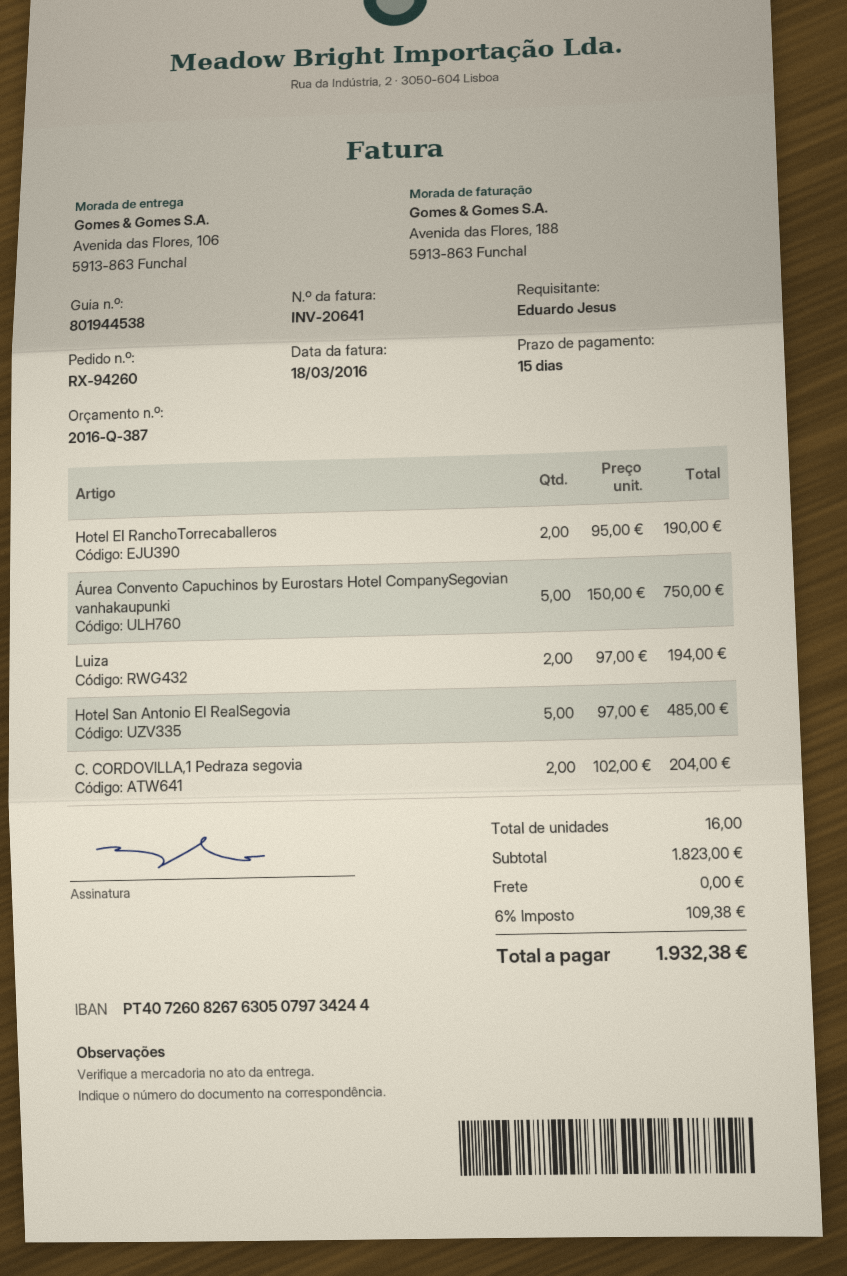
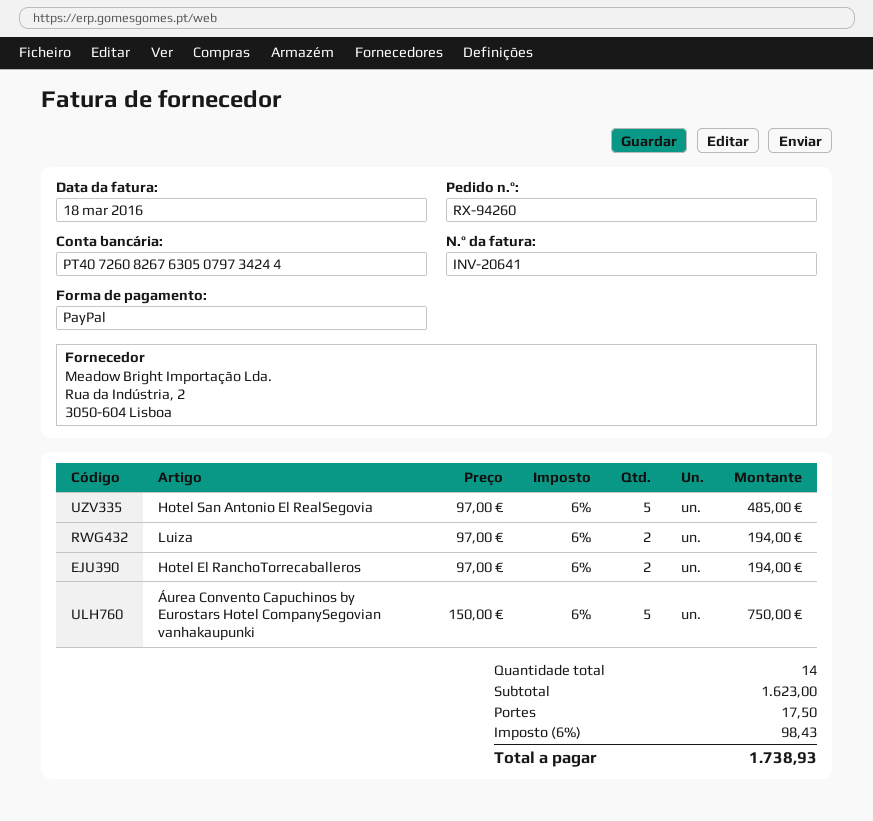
Hotel El RanchoTorrecaballeros: 2 x 95.00 = 190.00 -> 2 x 97.00 = 194.00
C. CORDOVILLA,1 Pedraza segovia: 2 x 102.00 = 204.00 -> none
total quantity: 16 -> 14
subtotal: 1823.00 -> 1623.00
shipping: 0.00 -> 17.50
tax: 6% = 109.38 -> 6% = 98.43
total: 1932.38 -> 1738.93

